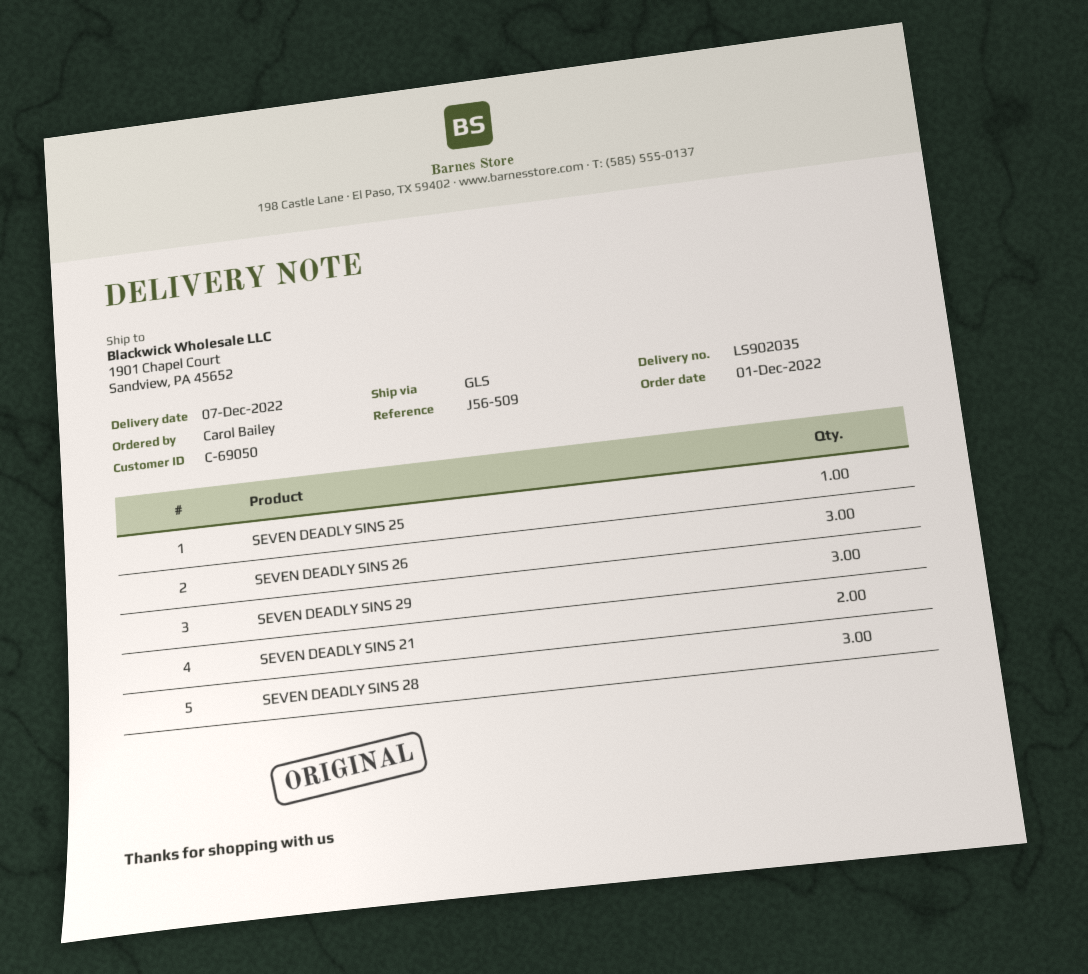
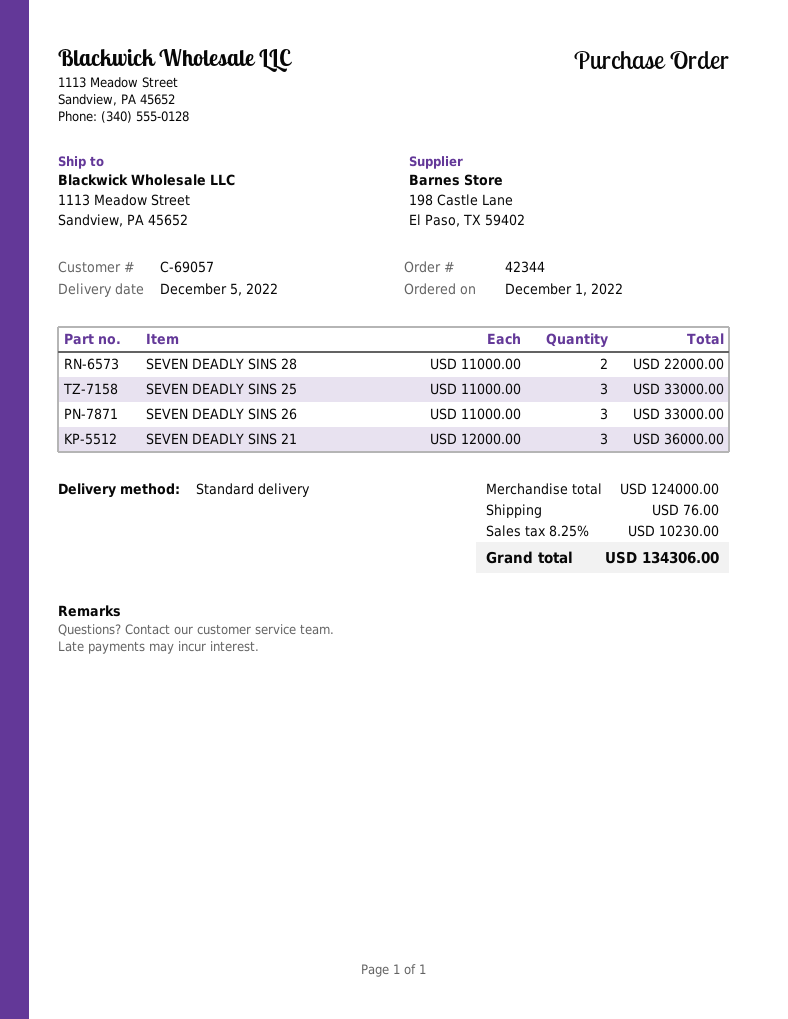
delivery date: 2022-12-07 -> 2022-12-05
customer number: C-69050 -> C-69057
shipping method: GLS -> standard
ship to: 1901 Chapel Court, Sandview, PA 45652 -> 1113 Meadow Street, Sandview, PA 45652
SEVEN DEADLY SINS 25: 1 -> 3
SEVEN DEADLY SINS 29: 3 -> none
SEVEN DEADLY SINS 21: 2 -> 3
SEVEN DEADLY SINS 28: 3 -> 2

